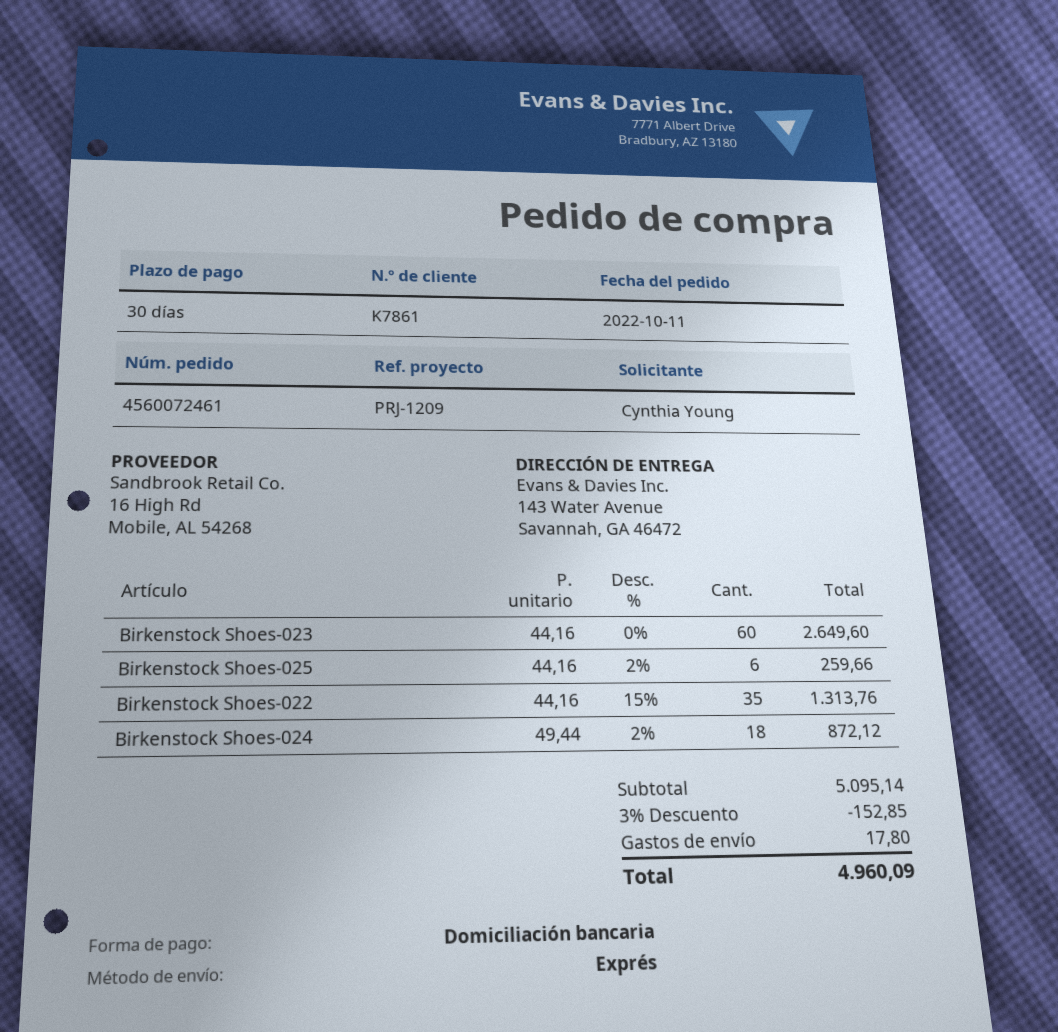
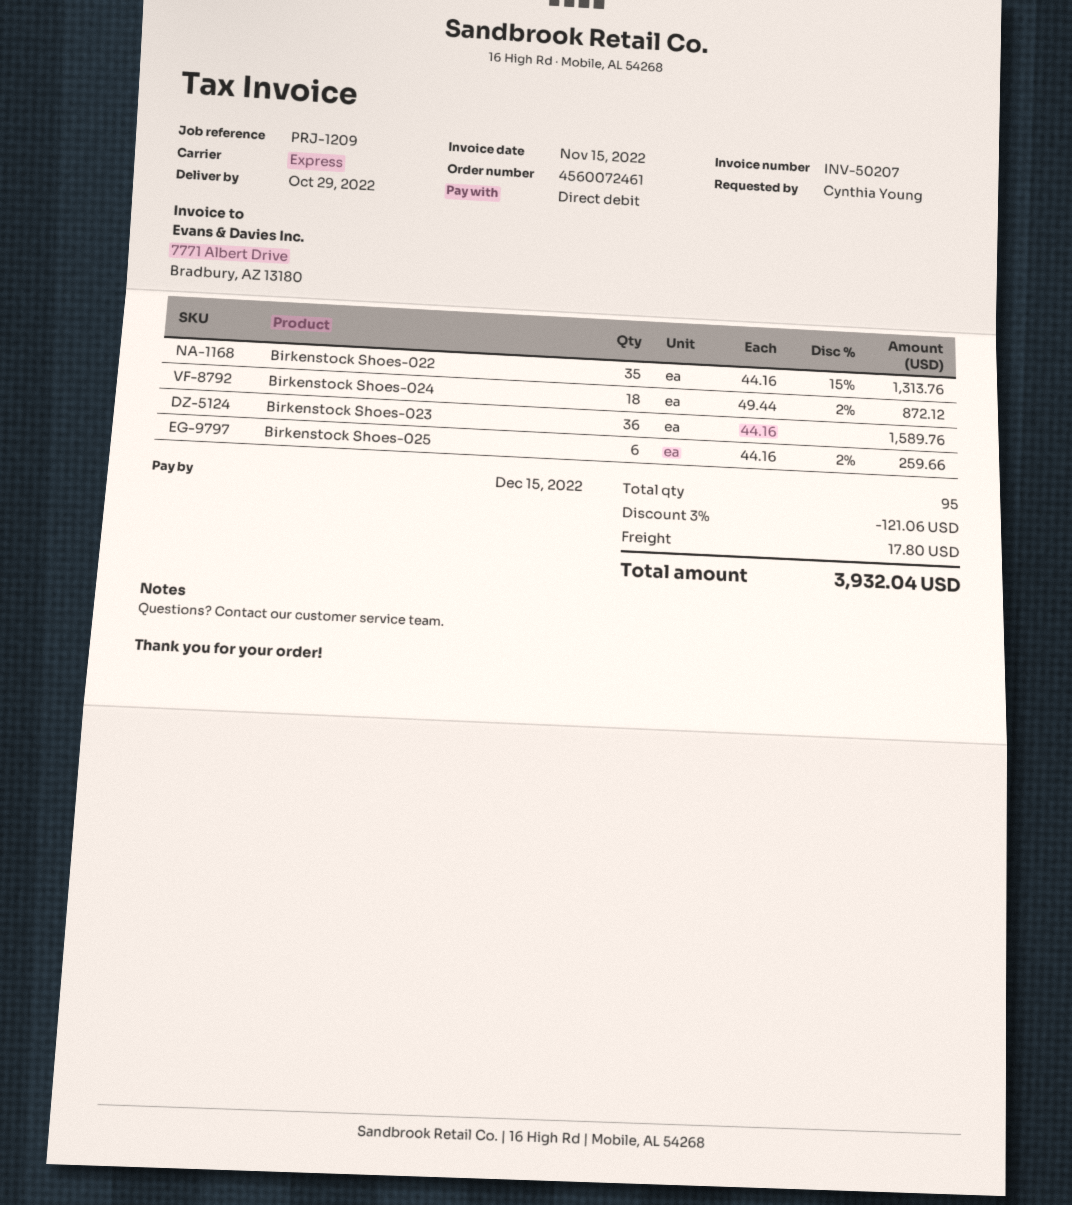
Birkenstock Shoes-023: 60 x 44.16 = 2649.60 -> 36 x 44.16 = 1589.76
discount: 3% = 152.85 -> 3% = 121.06
total: 4960.09 -> 3932.04

